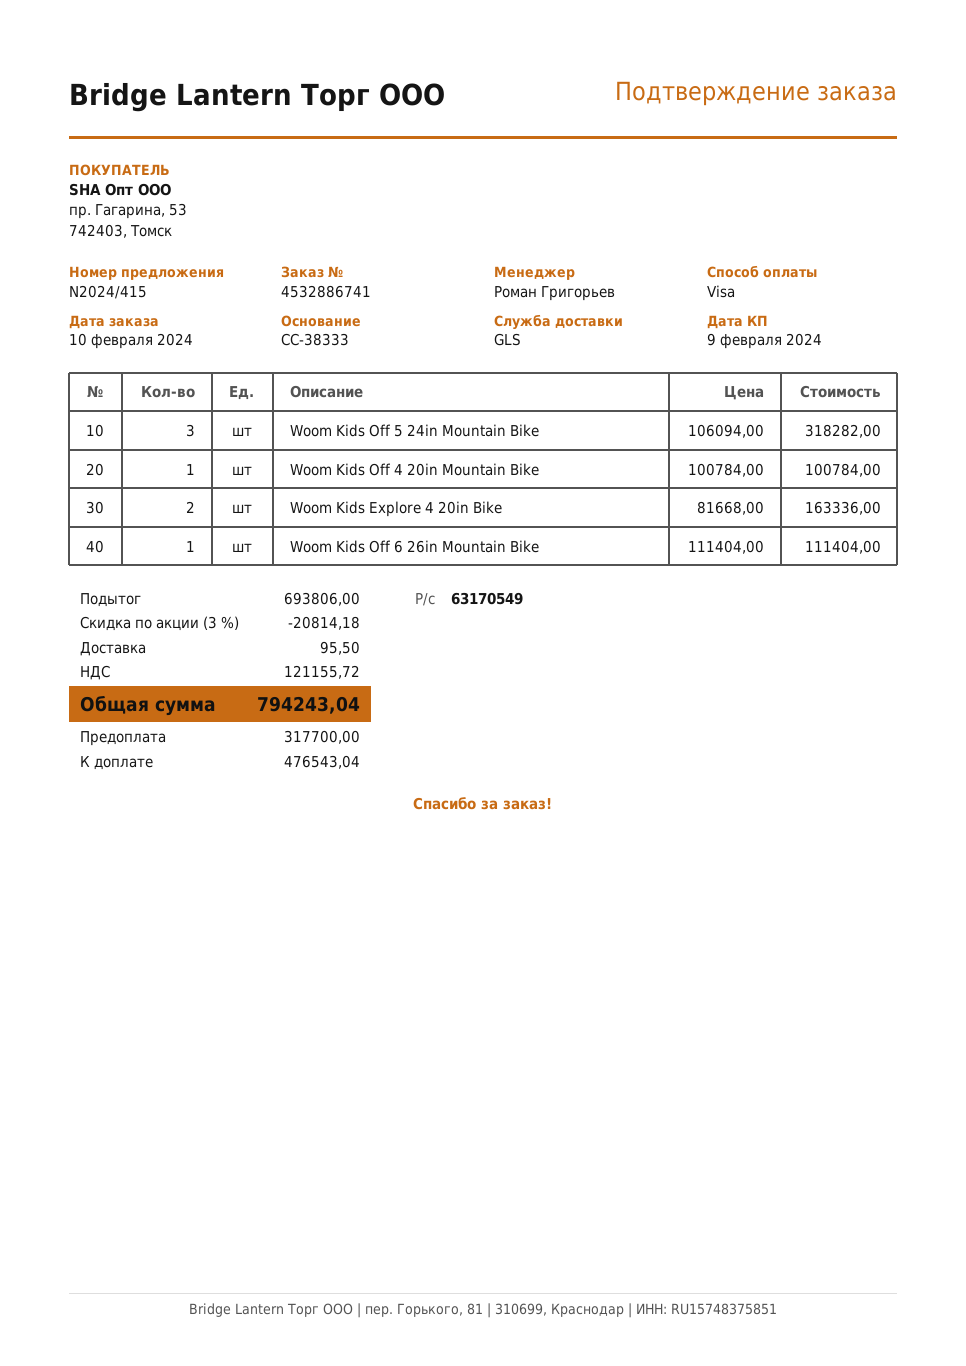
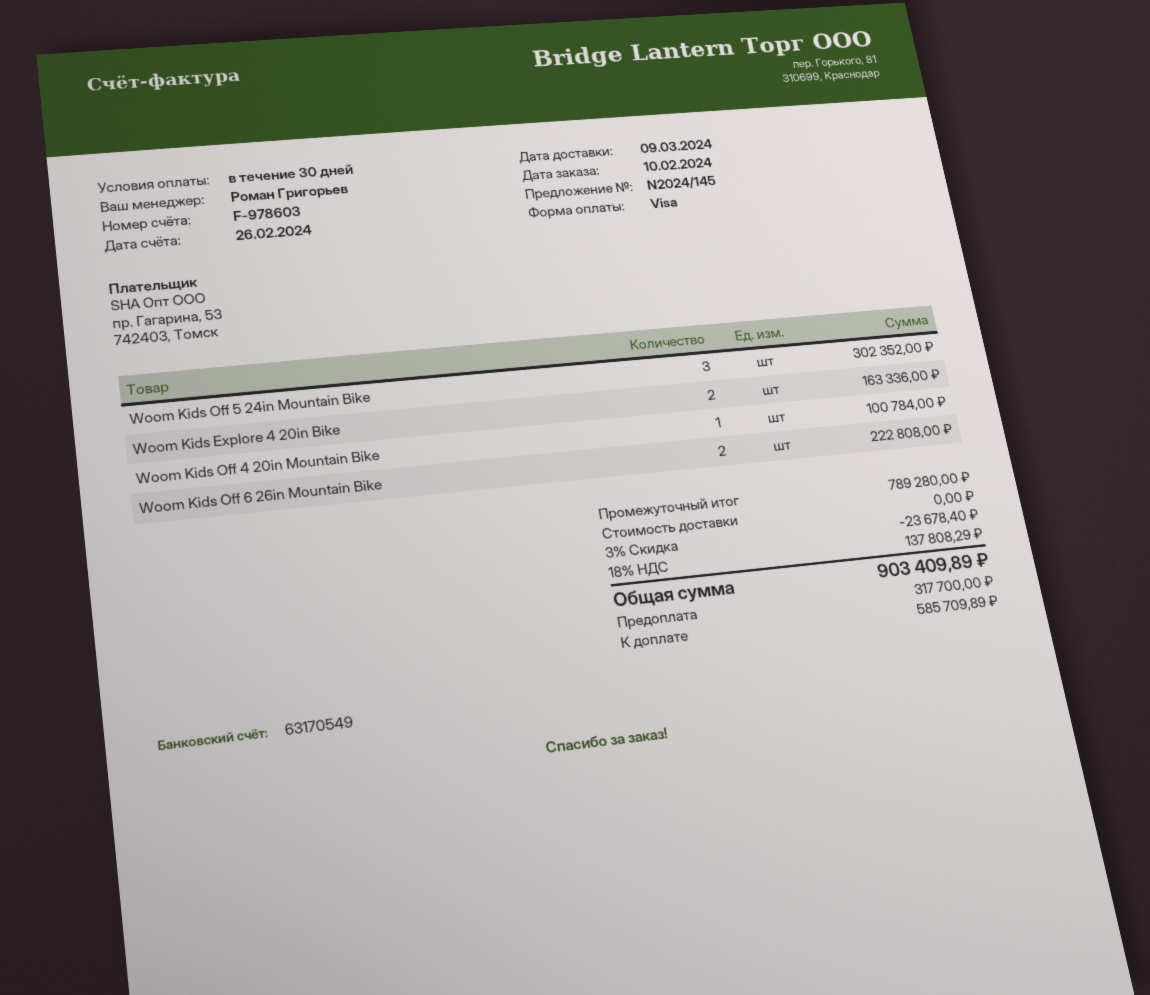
quote number: N2024/415 -> N2024/145
Woom Kids Off 5 24in Mountain Bike: 3 for 318282.00 -> 3 for 302352.00
Woom Kids Off 6 26in Mountain Bike: 1 for 111404.00 -> 2 for 222808.00
subtotal: 693806.00 -> 789280.00
discount: 3% = 20814.18 -> 3% = 23678.40
shipping: 95.50 -> 0.00
tax: 121155.72 -> 137808.29
total: 794243.04 -> 903409.89
balance: 476543.04 -> 585709.89

